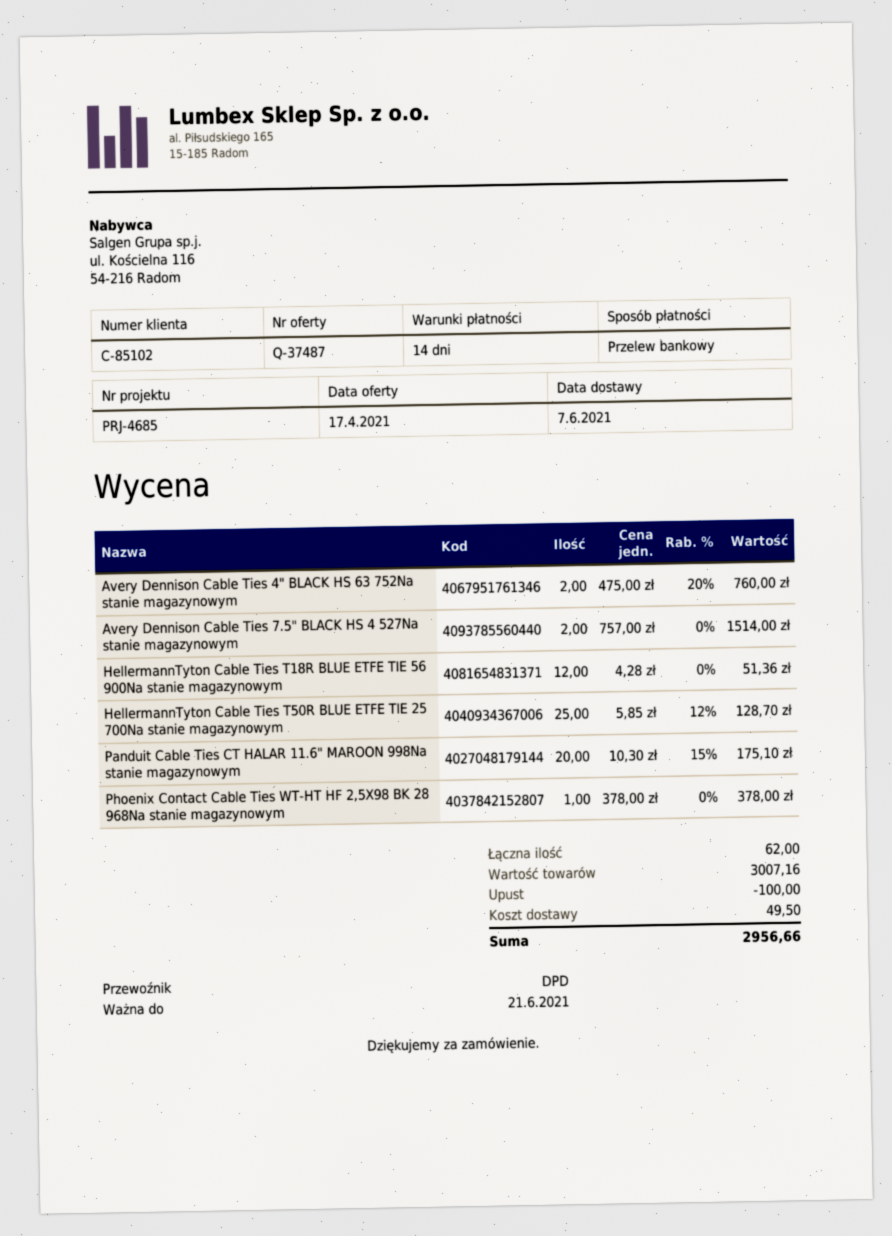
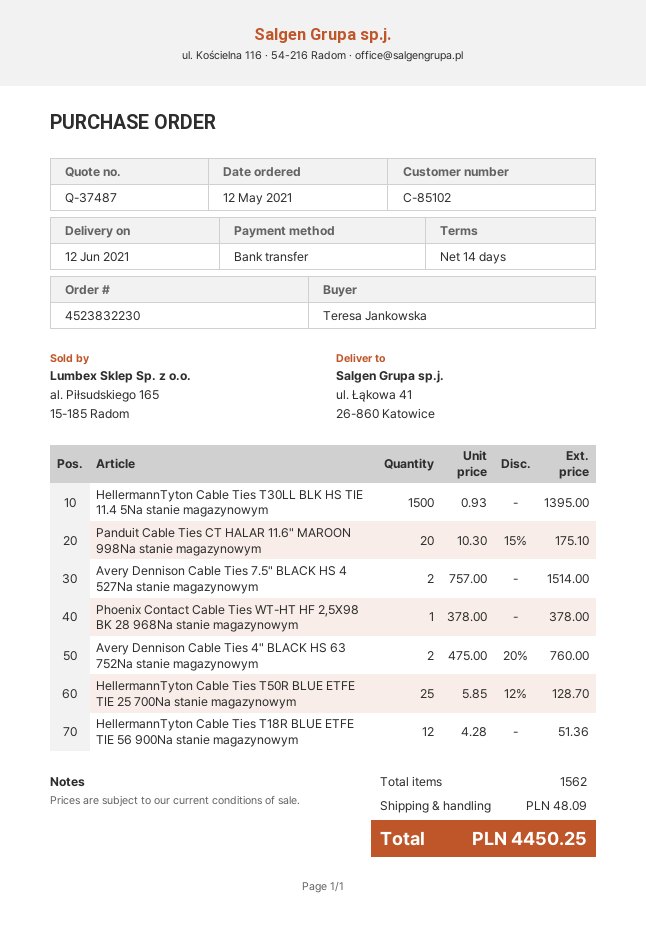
delivery date: 2021-06-07 -> 2021-06-12
HellermannTyton Cable Ties T30LL BLK HS TIE 11.4 5Na stanie magazynowym: none -> 1500 x 0.93 = 1395.00
total quantity: 62 -> 1562
discount: 100.00 -> none
shipping: 49.50 -> 48.09
total: 2956.66 -> 4450.25

